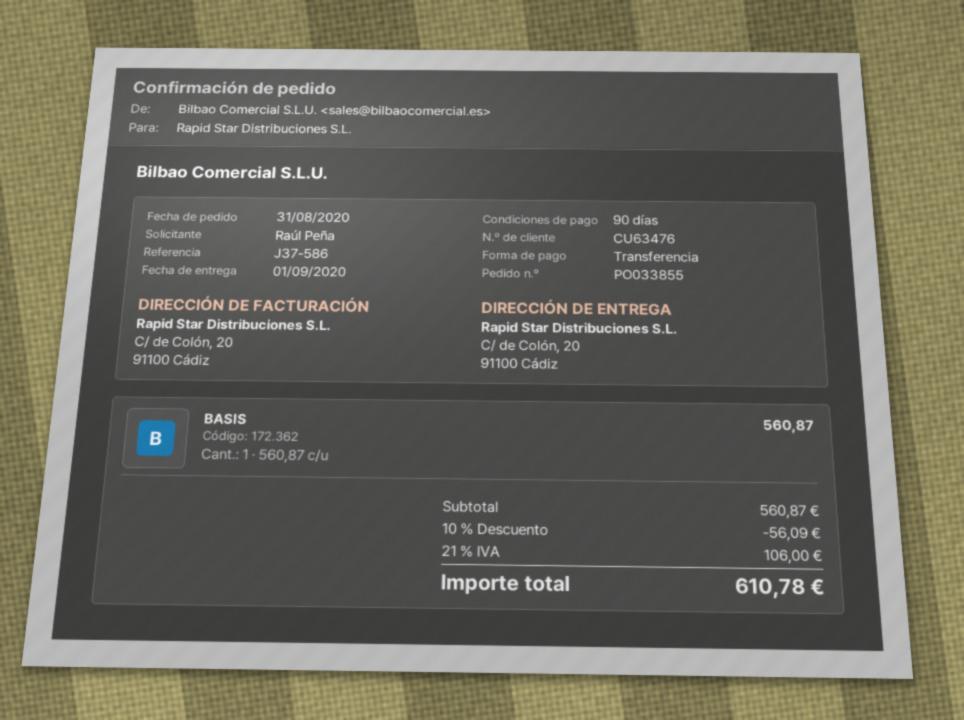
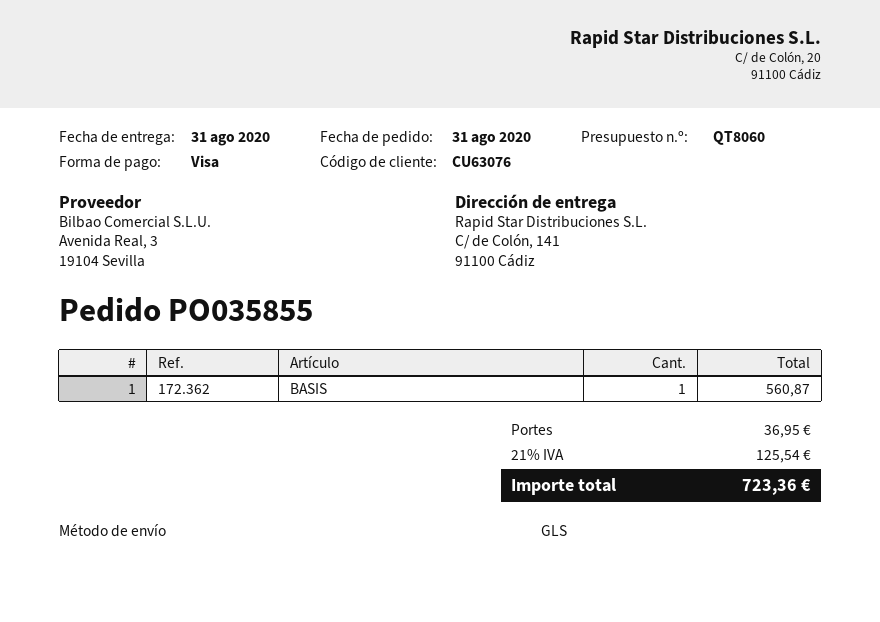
order number: PO033855 -> PO035855
delivery date: 2020-09-01 -> 2020-08-31
customer number: CU63476 -> CU63076
payment method: bank transfer -> Visa
ship to: C/ de Colón, 20, 91100 Cádiz -> C/ de Colón, 141, 91100 Cádiz
discount: 10% = 56.09 -> none
shipping: none -> 36.95
tax: 21% = 106.00 -> 21% = 125.54
total: 610.78 -> 723.36

